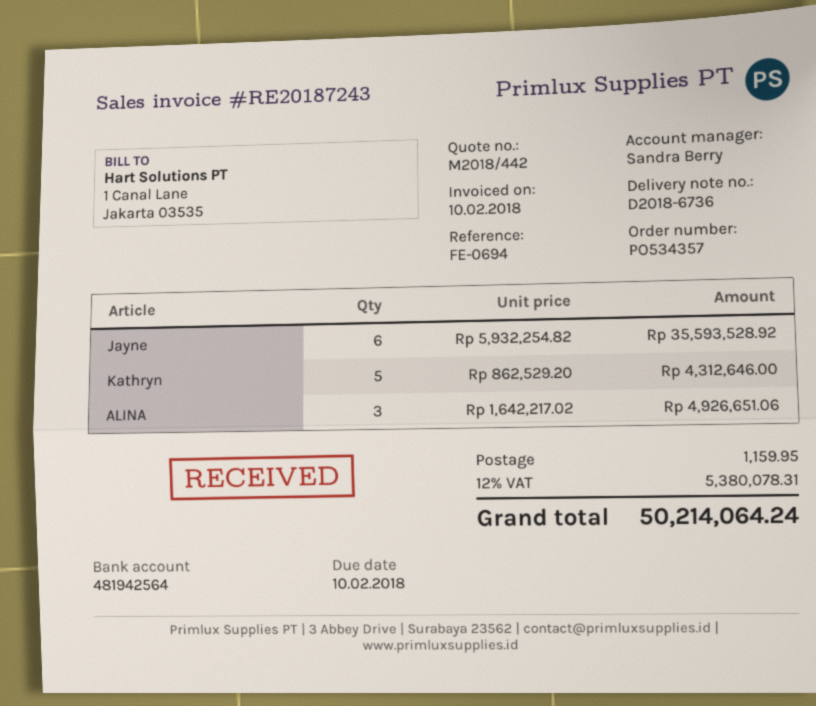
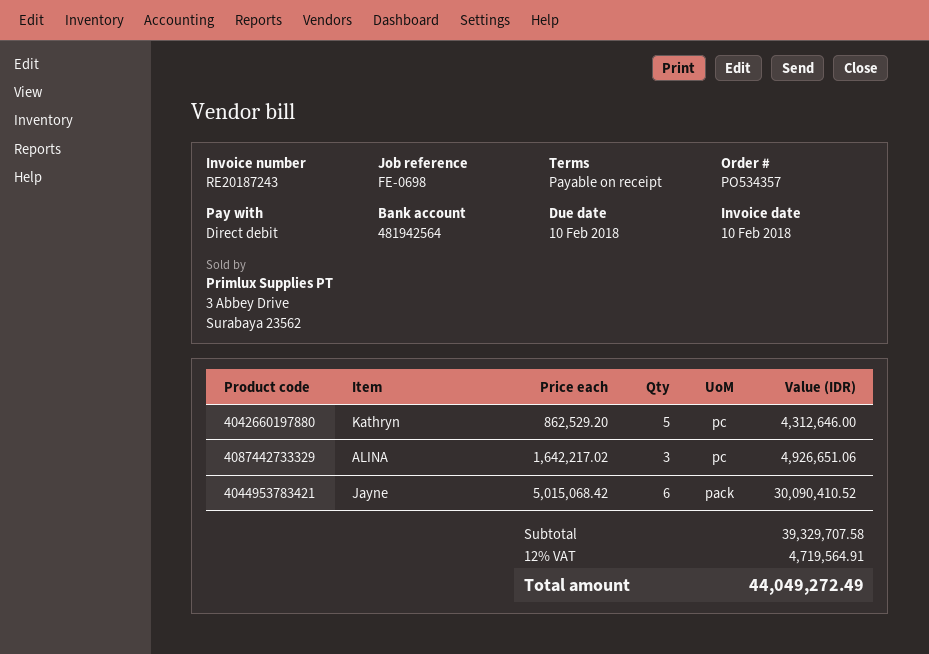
reference: FE-0694 -> FE-0698
Jayne: 6 x 5932254.82 = 35593528.92 -> 6 x 5015068.42 = 30090410.52
shipping: 1159.95 -> none
tax: 12% = 5380078.31 -> 12% = 4719564.91
total: 50214064.24 -> 44049272.49

